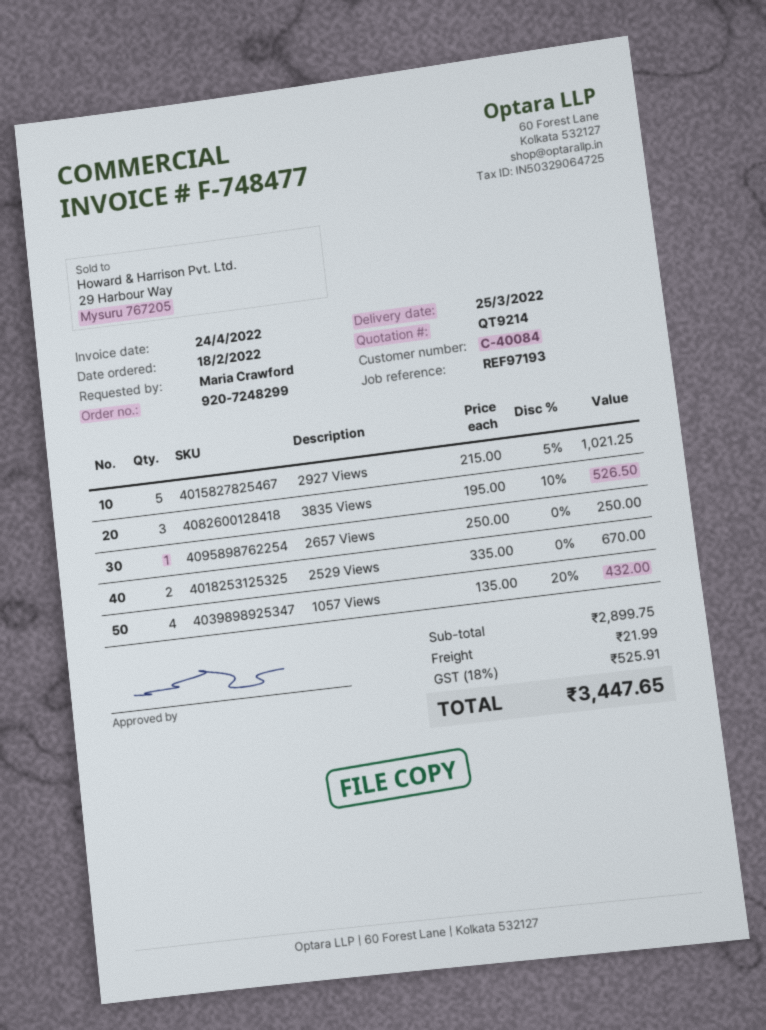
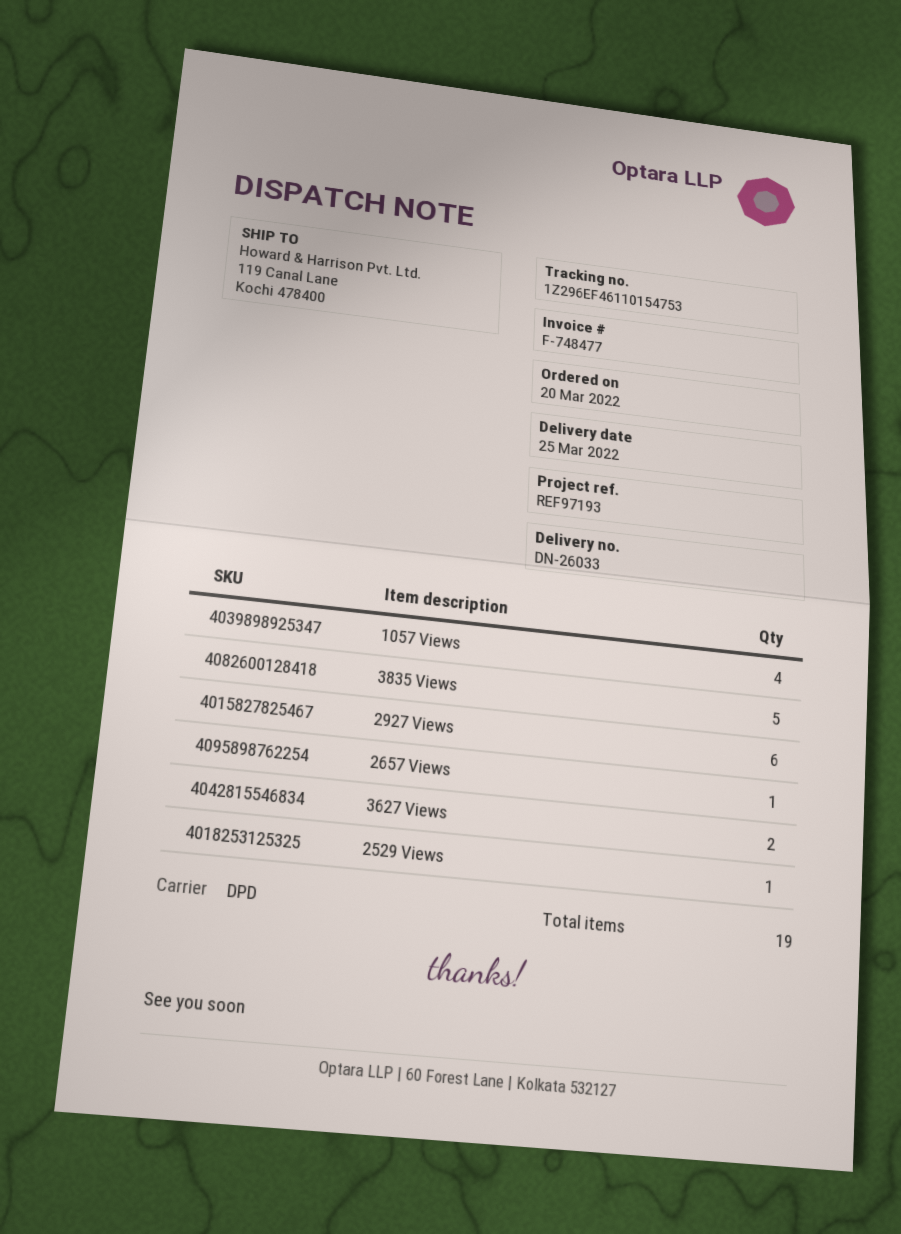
order date: 2022-02-18 -> 2022-03-20
2927 Views: 5 -> 6
3835 Views: 3 -> 5
2529 Views: 2 -> 1
3627 Views: none -> 2

